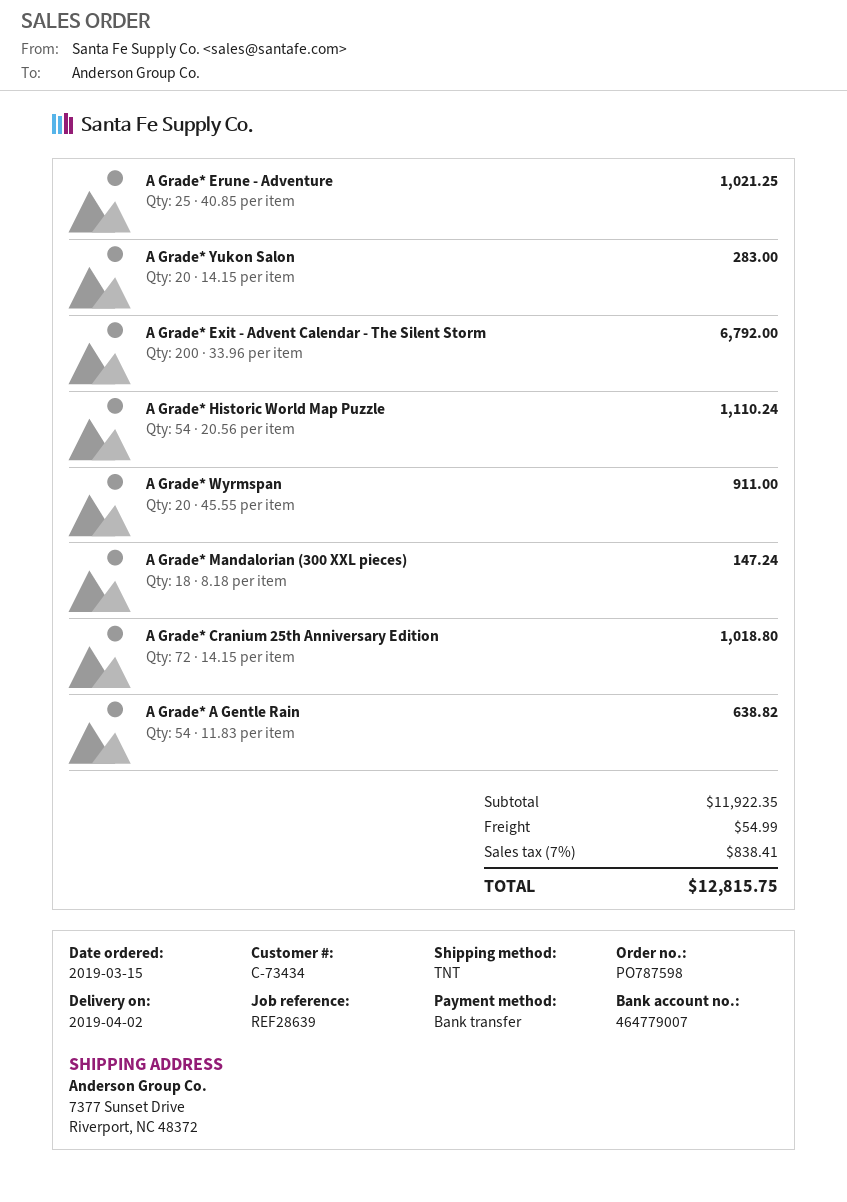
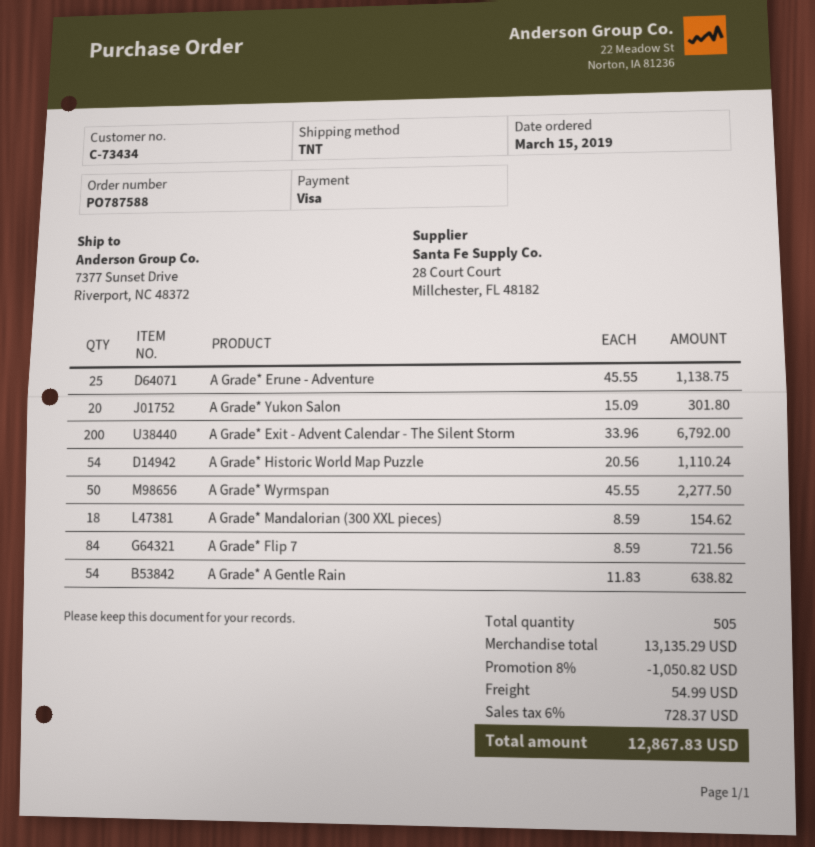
order number: PO787598 -> PO787588
payment method: bank transfer -> Visa
A Grade* Erune - Adventure: 25 x 40.85 = 1021.25 -> 25 x 45.55 = 1138.75
A Grade* Yukon Salon: 20 x 14.15 = 283.00 -> 20 x 15.09 = 301.80
A Grade* Wyrmspan: 20 x 45.55 = 911.00 -> 50 x 45.55 = 2277.50
A Grade* Mandalorian (300 XXL pieces): 18 x 8.18 = 147.24 -> 18 x 8.59 = 154.62
A Grade* Cranium 25th Anniversary Edition: 72 x 14.15 = 1018.80 -> none
A Grade* Flip 7: none -> 84 x 8.59 = 721.56
subtotal: 11922.35 -> 13135.29
discount: none -> 8% = 1050.82
tax: 7% = 838.41 -> 6% = 728.37
total: 12815.75 -> 12867.83

